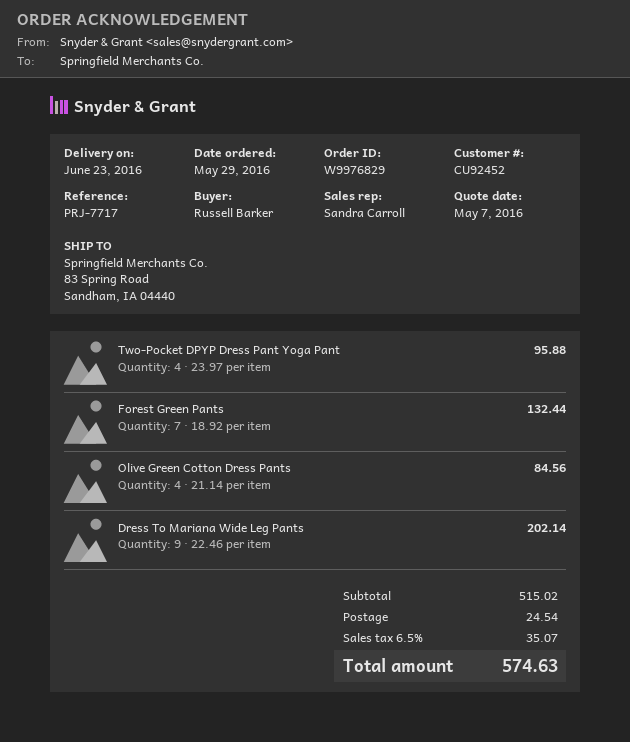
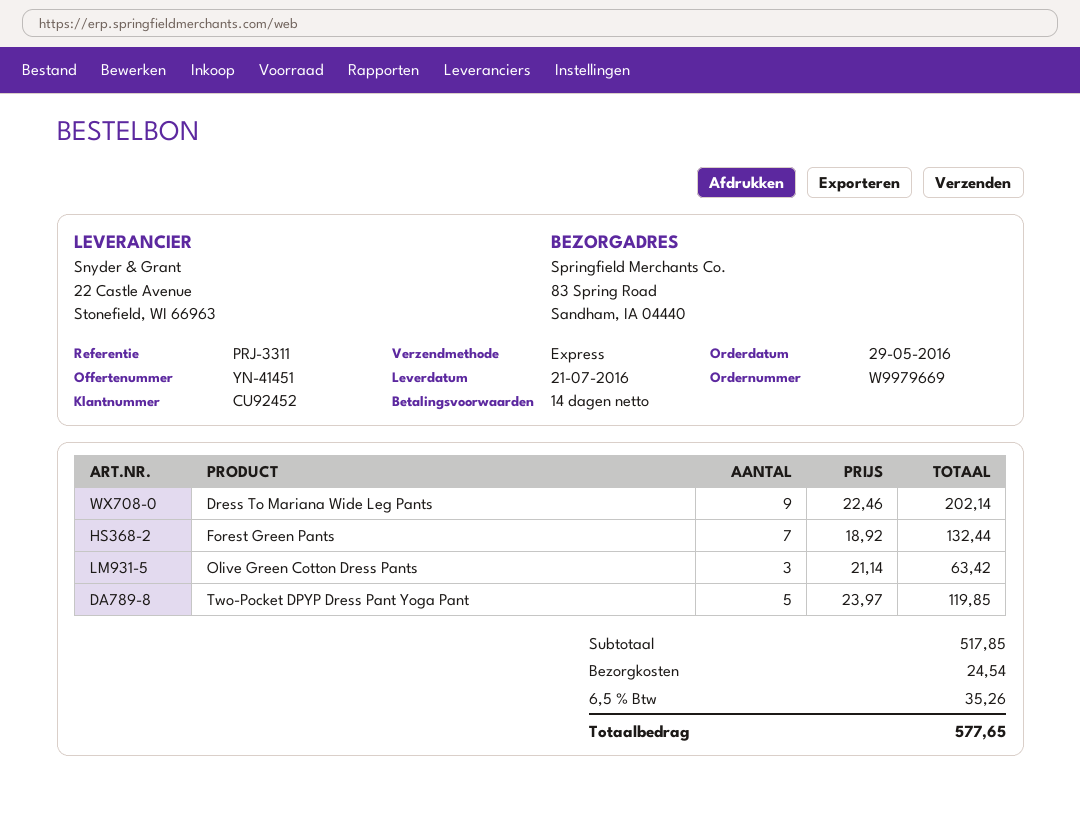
order number: W9976829 -> W9979669
delivery date: 2016-06-23 -> 2016-07-21
reference: PRJ-7717 -> PRJ-3311
Two-Pocket DPYP Dress Pant Yoga Pant: 4 x 23.97 = 95.88 -> 5 x 23.97 = 119.85
Olive Green Cotton Dress Pants: 4 x 21.14 = 84.56 -> 3 x 21.14 = 63.42
subtotal: 515.02 -> 517.85
tax: 6.5% = 35.07 -> 6.5% = 35.26
total: 574.63 -> 577.65

